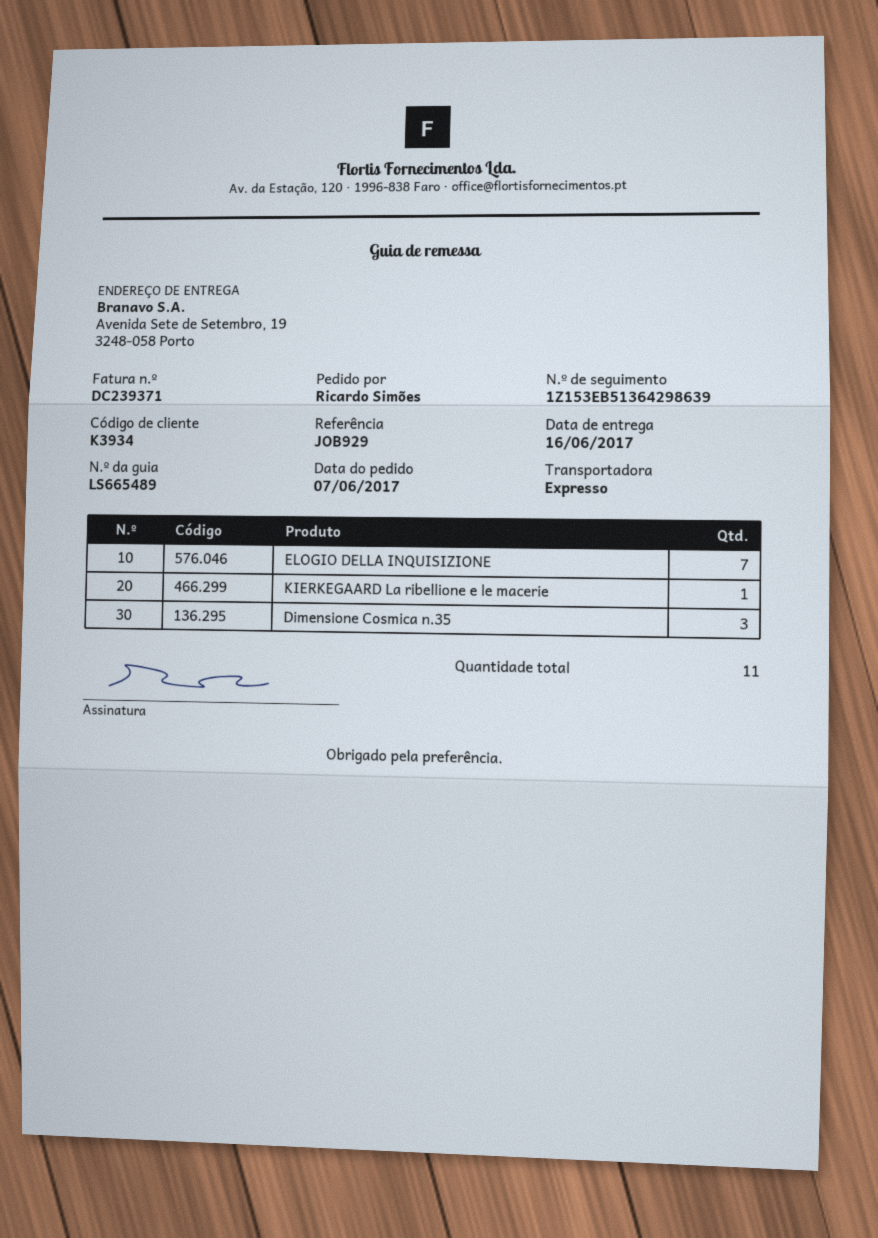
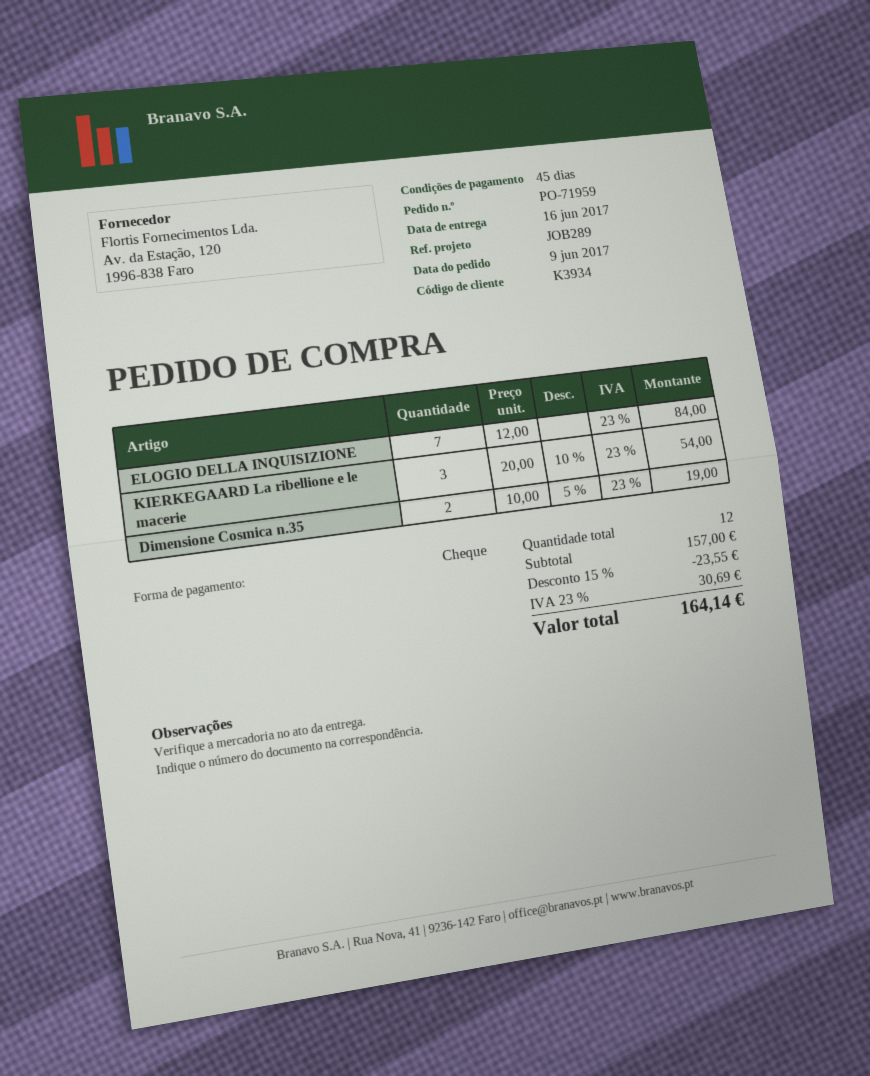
order date: 2017-06-07 -> 2017-06-09
reference: JOB929 -> JOB289
KIERKEGAARD La ribellione e le macerie: 1 -> 3
Dimensione Cosmica n.35: 3 -> 2
total quantity: 11 -> 12

